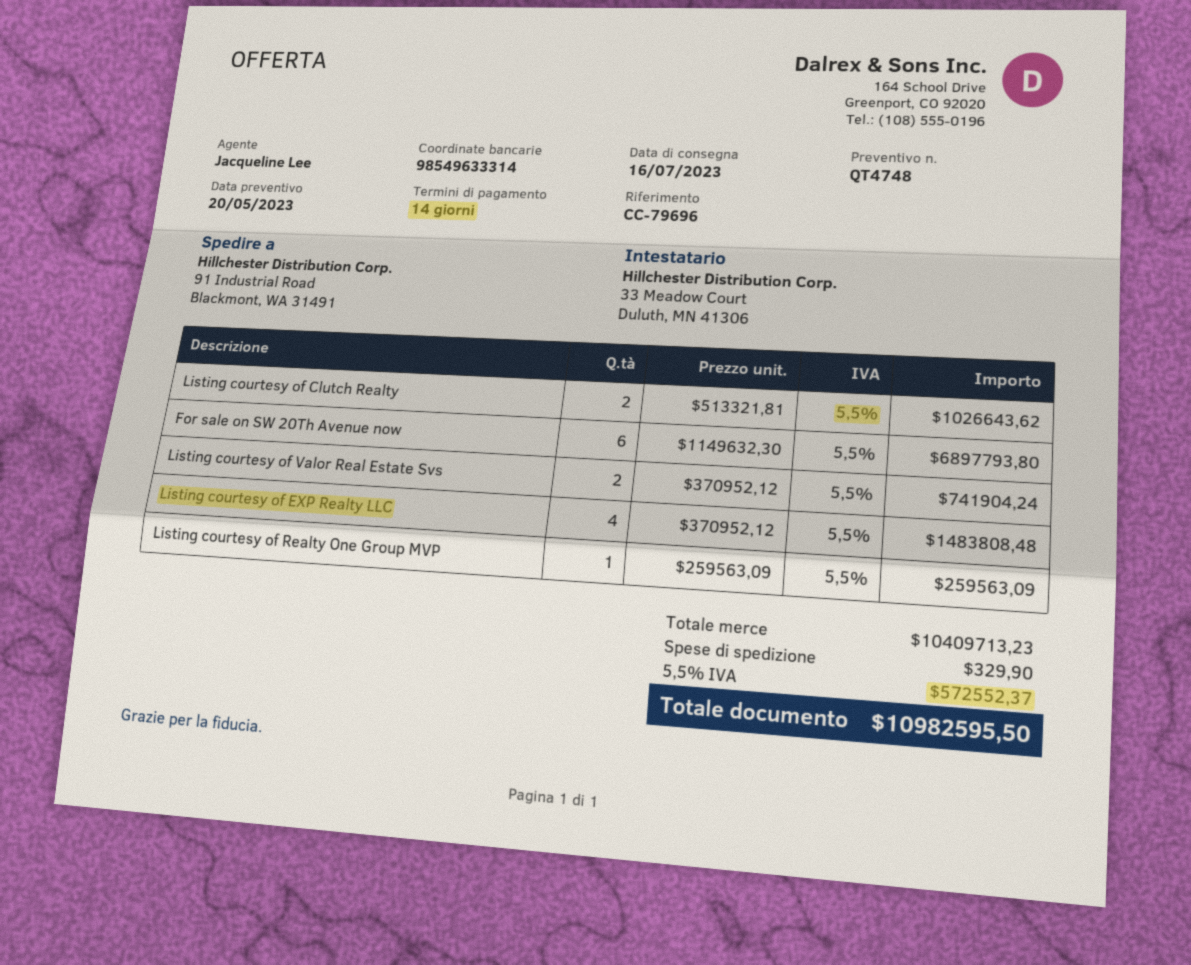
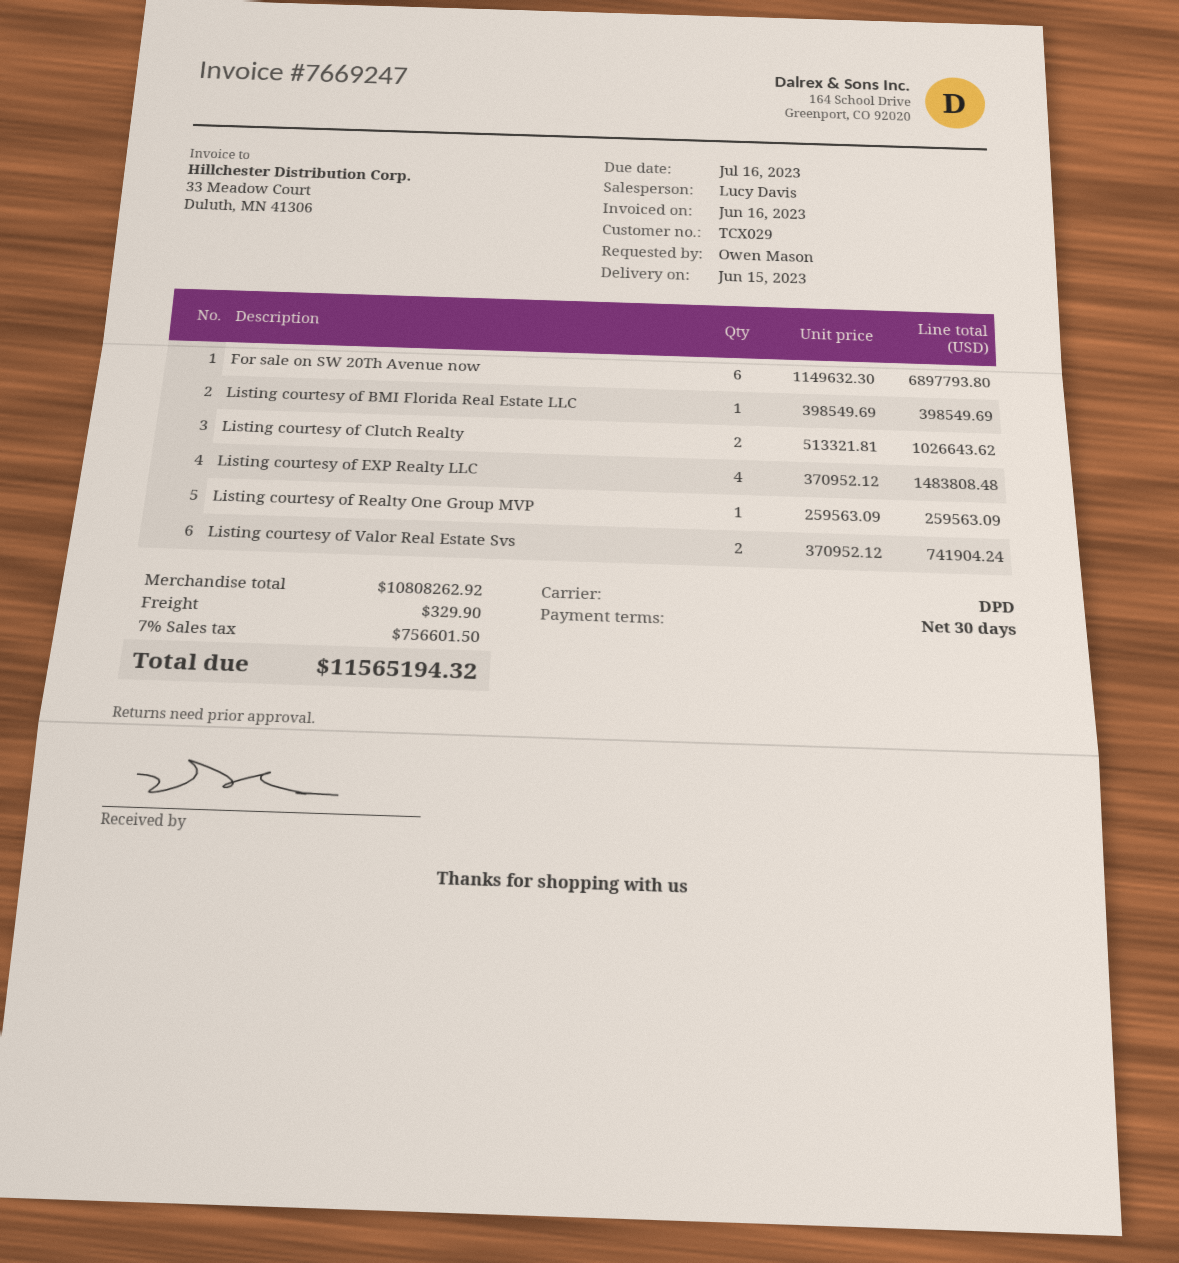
delivery date: 2023-07-16 -> 2023-06-15
payment terms: 14 days -> 30 days
sales rep: Jacqueline Lee -> Lucy Davis
Listing courtesy of BMI Florida Real Estate LLC: none -> 1 x 398549.69 = 398549.69
subtotal: 10409713.23 -> 10808262.92
tax: 5.5% = 572552.37 -> 7% = 756601.50
total: 10982595.50 -> 11565194.32

